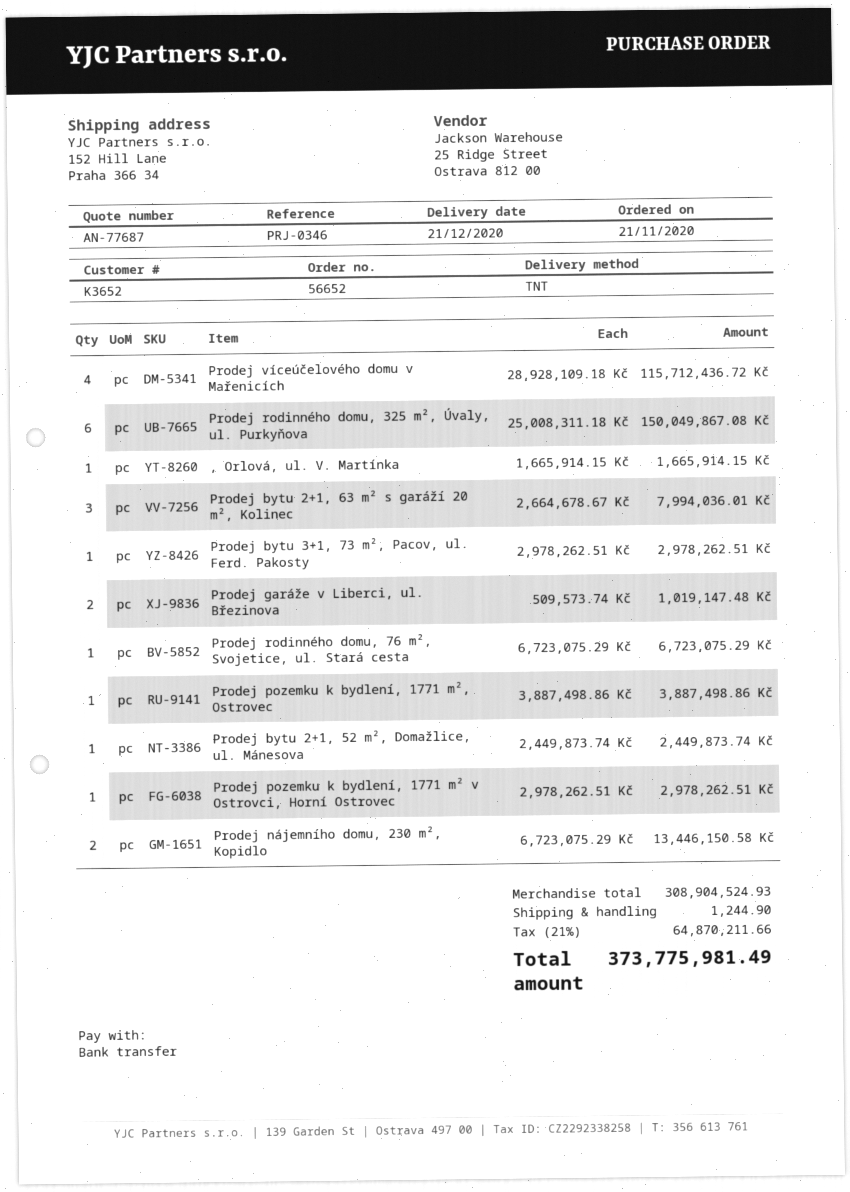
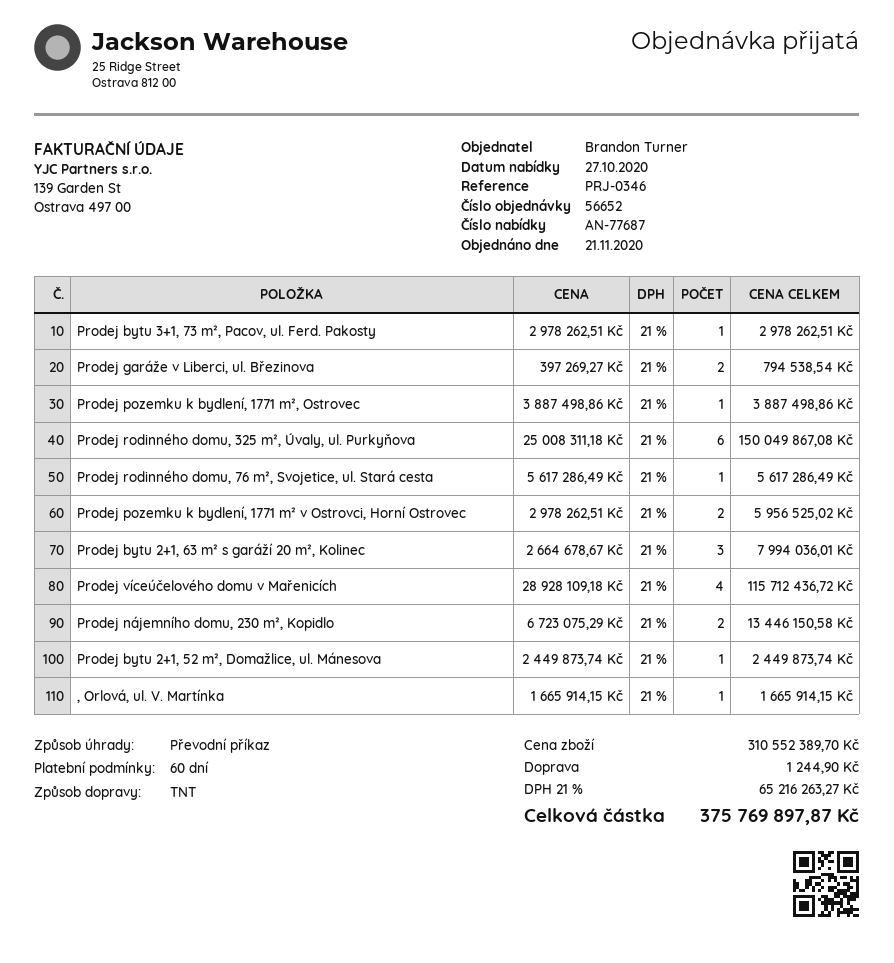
Prodej garáže v Liberci, ul. Březinova: 2 x 509573.74 = 1019147.48 -> 2 x 397269.27 = 794538.54
Prodej rodinného domu, 76 m², Svojetice, ul. Stará cesta: 1 x 6723075.29 = 6723075.29 -> 1 x 5617286.49 = 5617286.49
Prodej pozemku k bydlení, 1771 m² v Ostrovci, Horní Ostrovec: 1 x 2978262.51 = 2978262.51 -> 2 x 2978262.51 = 5956525.02
subtotal: 308904524.93 -> 310552389.70
tax: 21% = 64870211.66 -> 21% = 65216263.27
total: 373775981.49 -> 375769897.87

